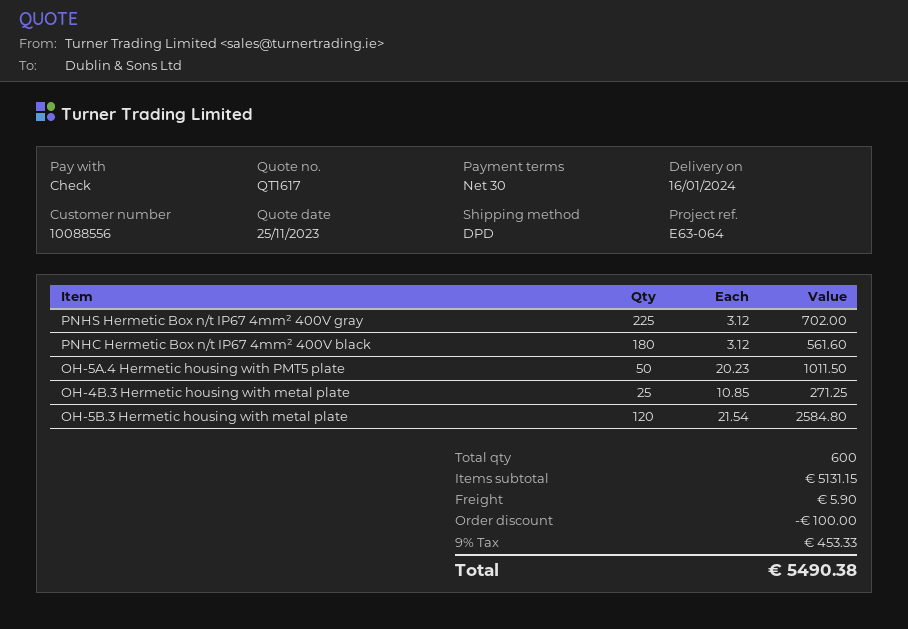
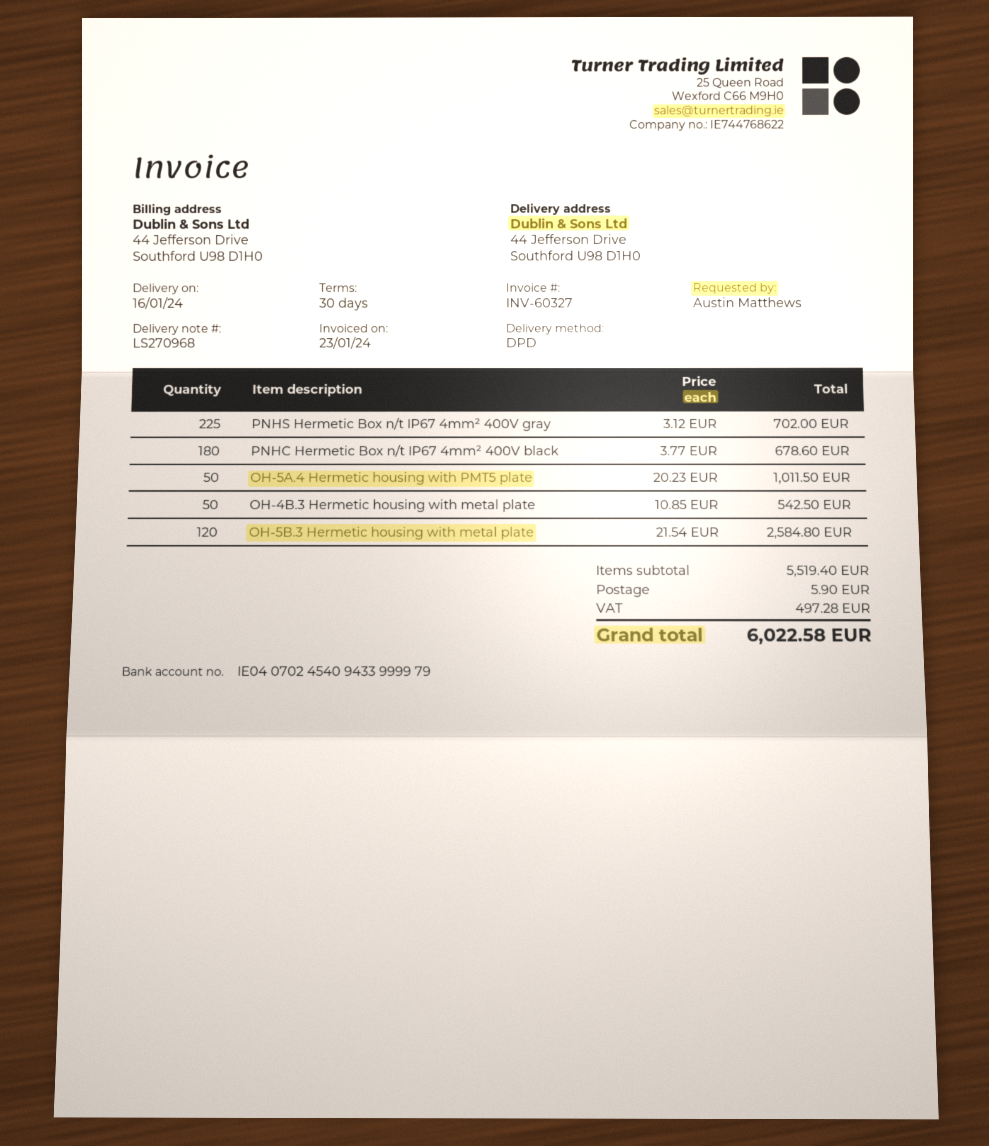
PNHC Hermetic Box n/t IP67 4mm² 400V black: 180 x 3.12 = 561.60 -> 180 x 3.77 = 678.60
OH-4B.3 Hermetic housing with metal plate: 25 x 10.85 = 271.25 -> 50 x 10.85 = 542.50
subtotal: 5131.15 -> 5519.40
discount: 100.00 -> none
tax: 453.33 -> 497.28
total: 5490.38 -> 6022.58

